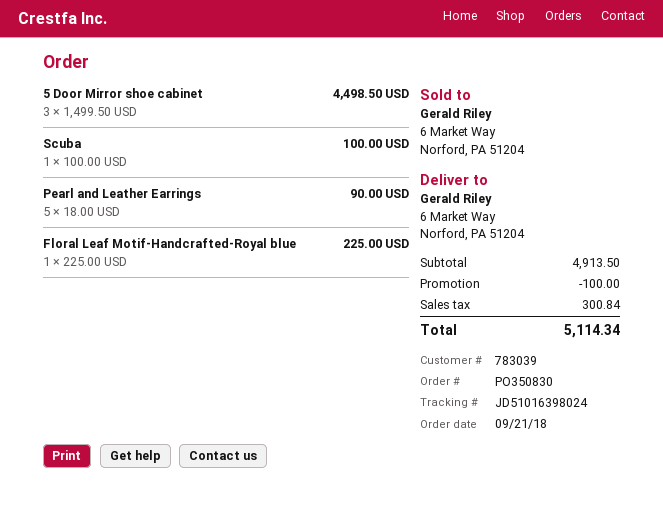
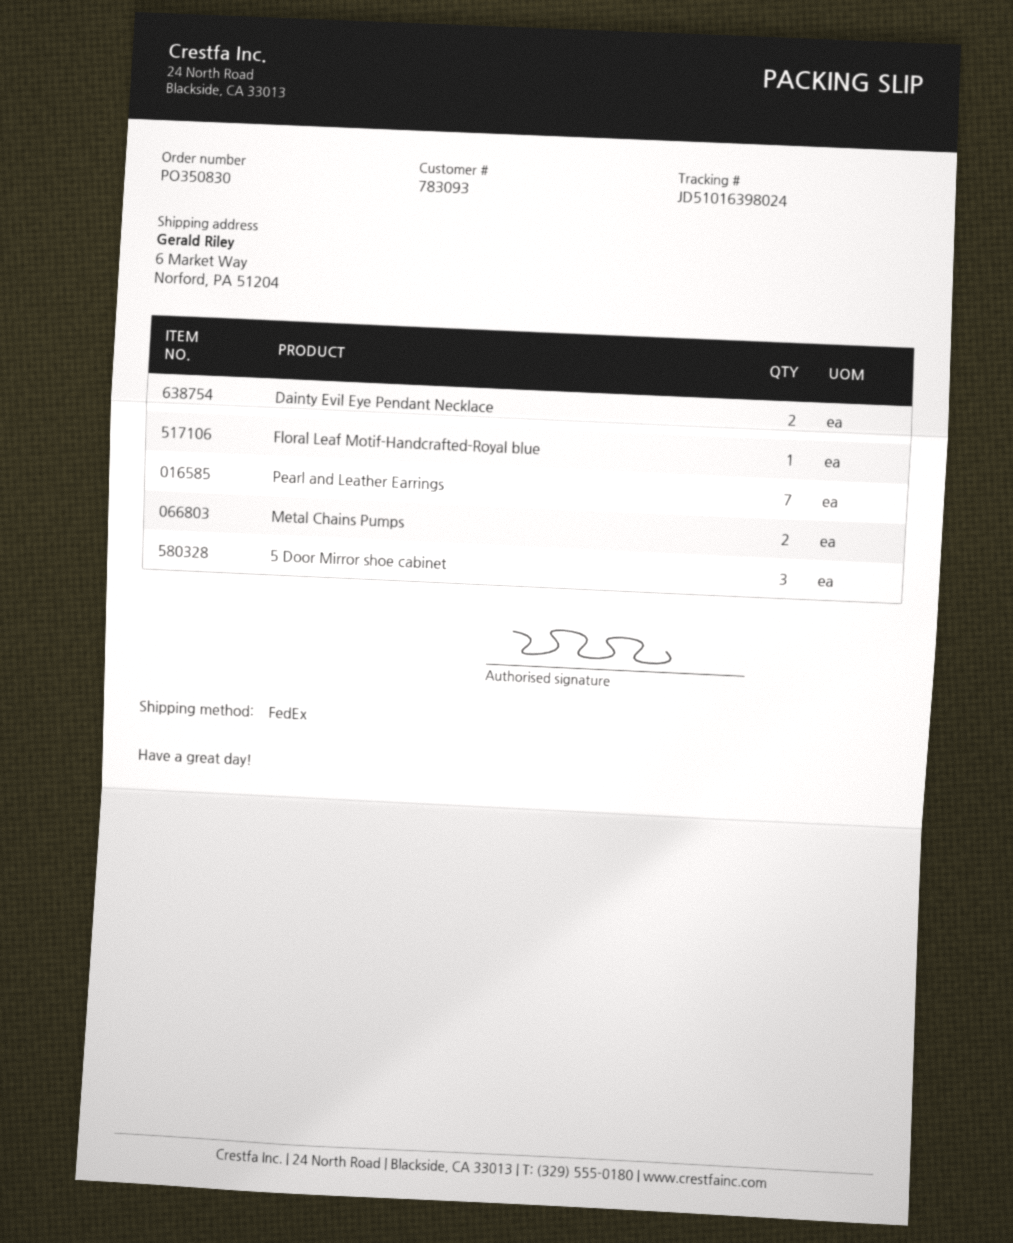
customer number: 783039 -> 783093
Scuba: 1 -> none
Pearl and Leather Earrings: 5 -> 7
Dainty Evil Eye Pendant Necklace: none -> 2
Metal Chains Pumps: none -> 2

